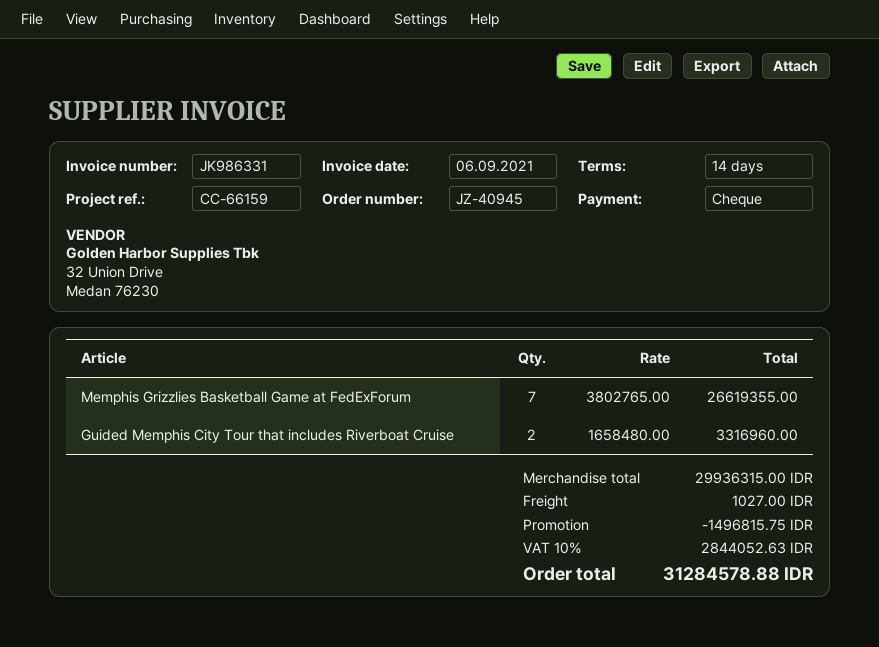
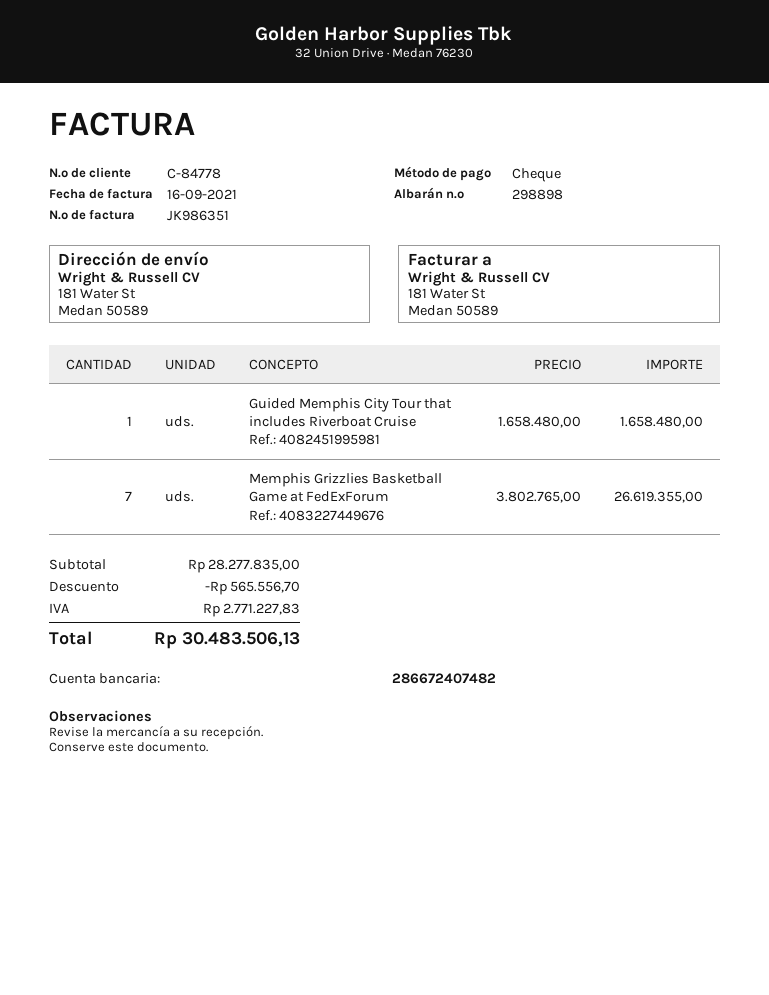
invoice number: JK986331 -> JK986351
invoice date: 2021-09-06 -> 2021-09-16
Guided Memphis City Tour that includes Riverboat Cruise: 2 x 1658480.00 = 3316960.00 -> 1 x 1658480.00 = 1658480.00
subtotal: 29936315.00 -> 28277835.00
discount: 1496815.75 -> 565556.70
shipping: 1027.00 -> none
tax: 2844052.63 -> 2771227.83
total: 31284578.88 -> 30483506.13

